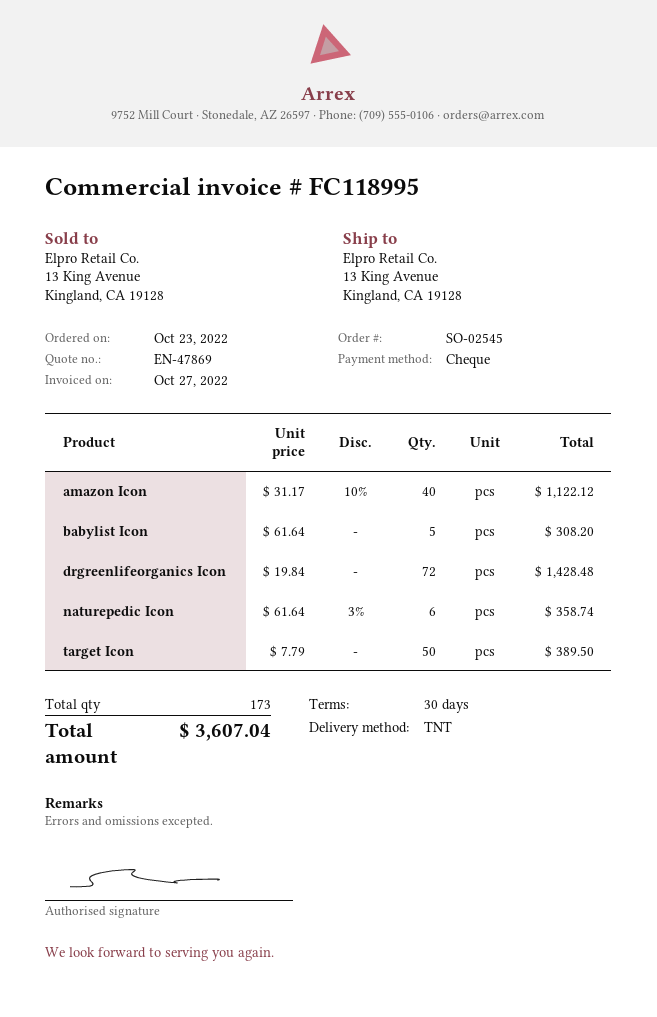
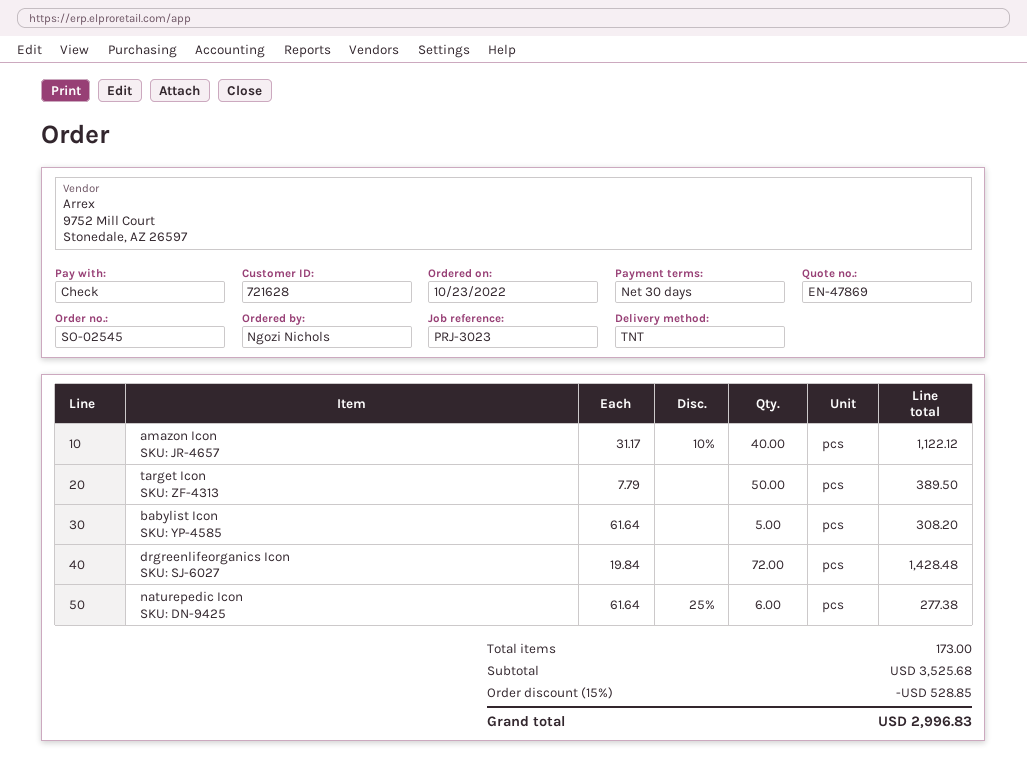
naturepedic Icon: 6 x 61.64 - 3% = 358.74 -> 6 x 61.64 - 25% = 277.38
discount: none -> 15% = 528.85
total: 3607.04 -> 2996.83

